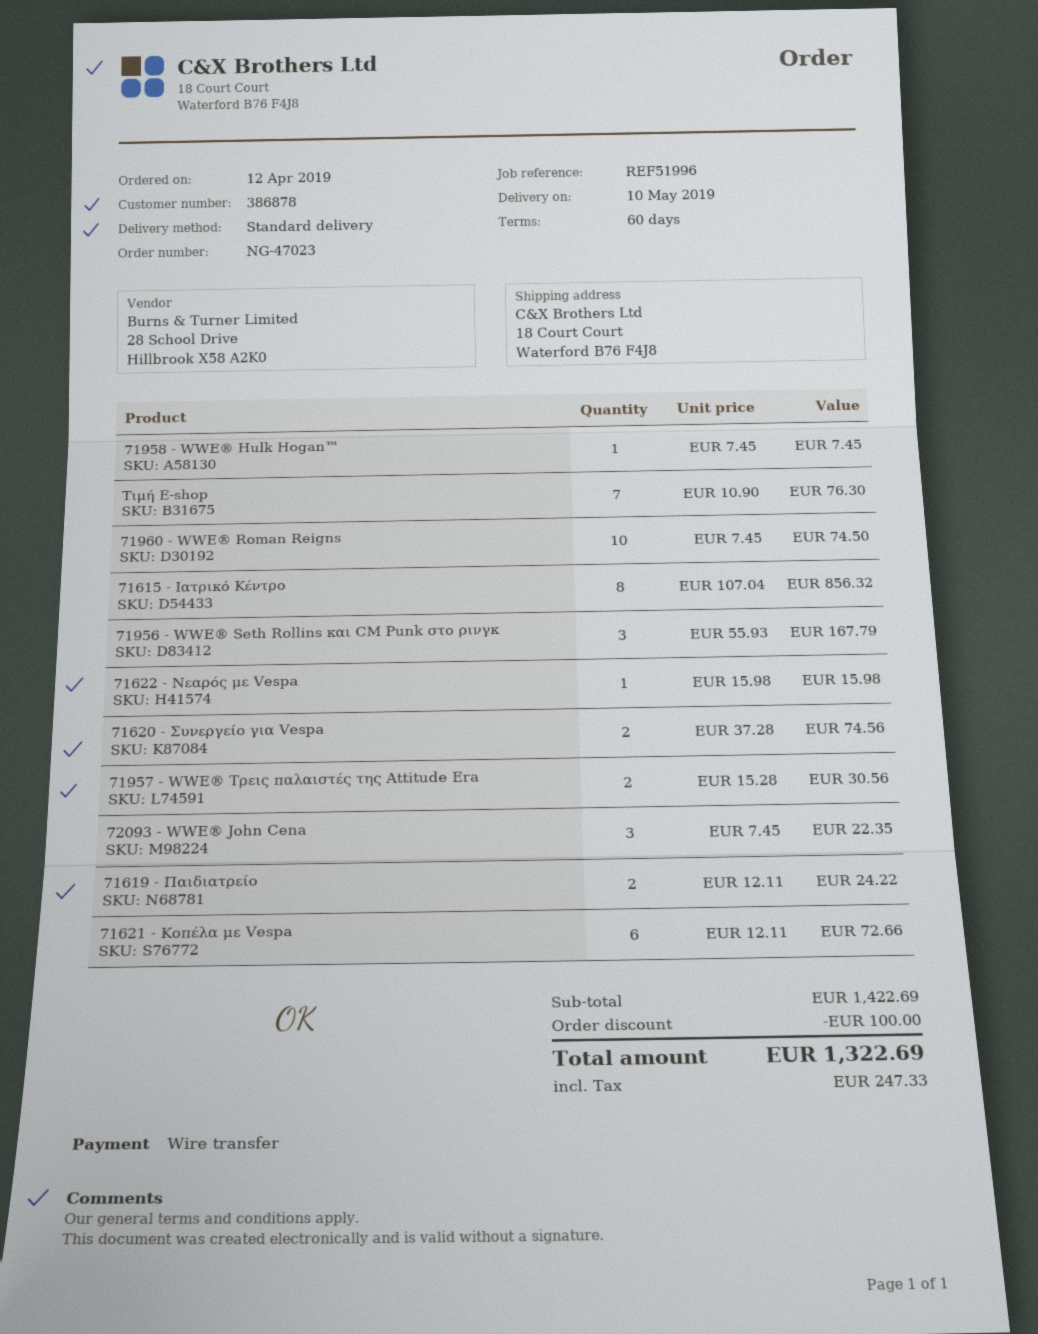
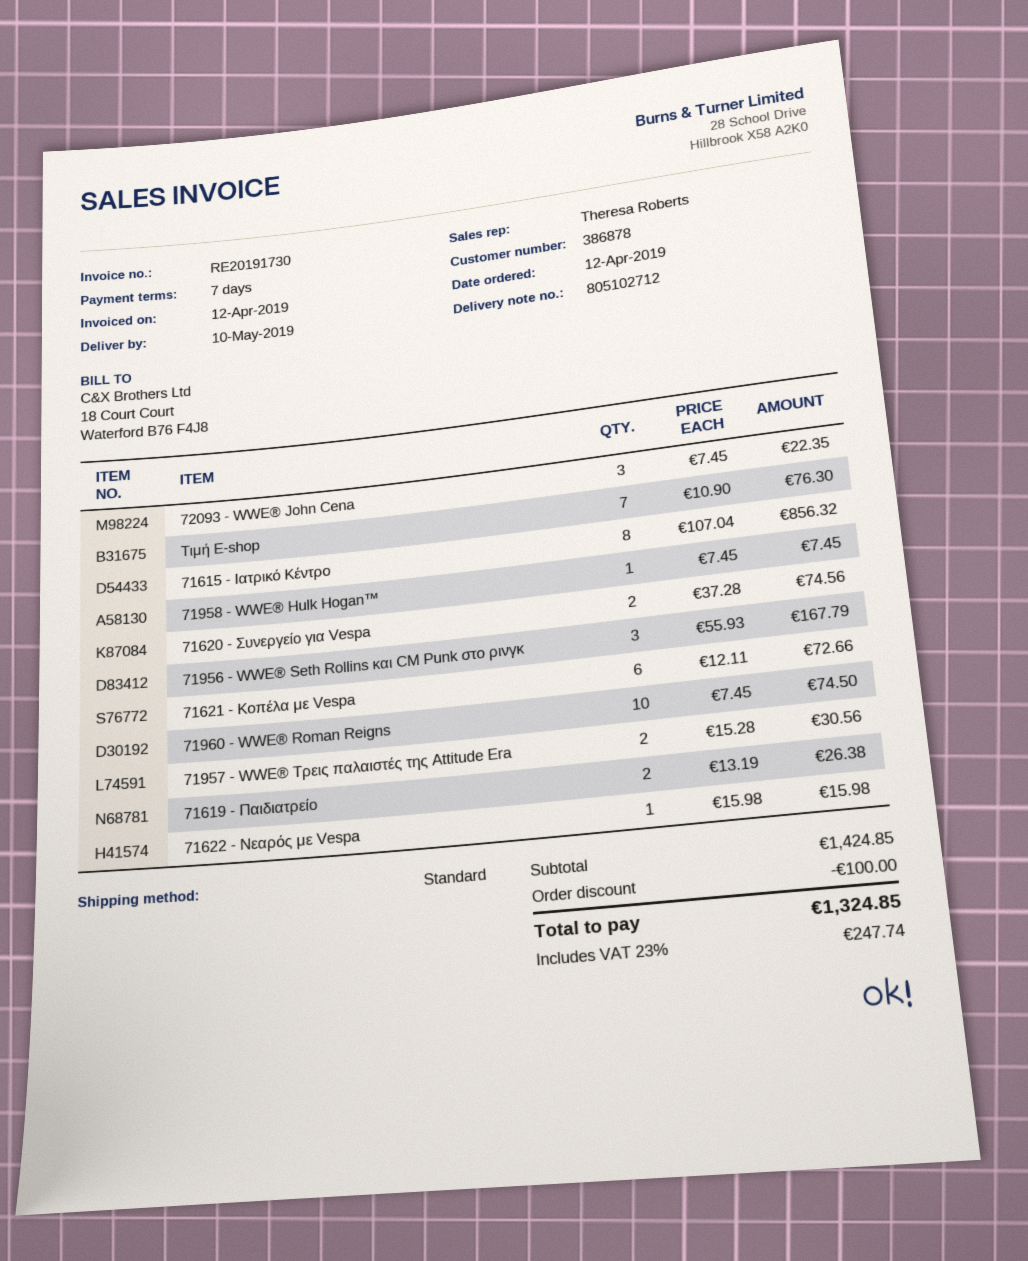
payment terms: 60 days -> 7 days
71619 - Παιδιατρείο: 2 x 12.11 = 24.22 -> 2 x 13.19 = 26.38
subtotal: 1422.69 -> 1424.85
tax: 247.33 -> 247.74
total: 1322.69 -> 1324.85

